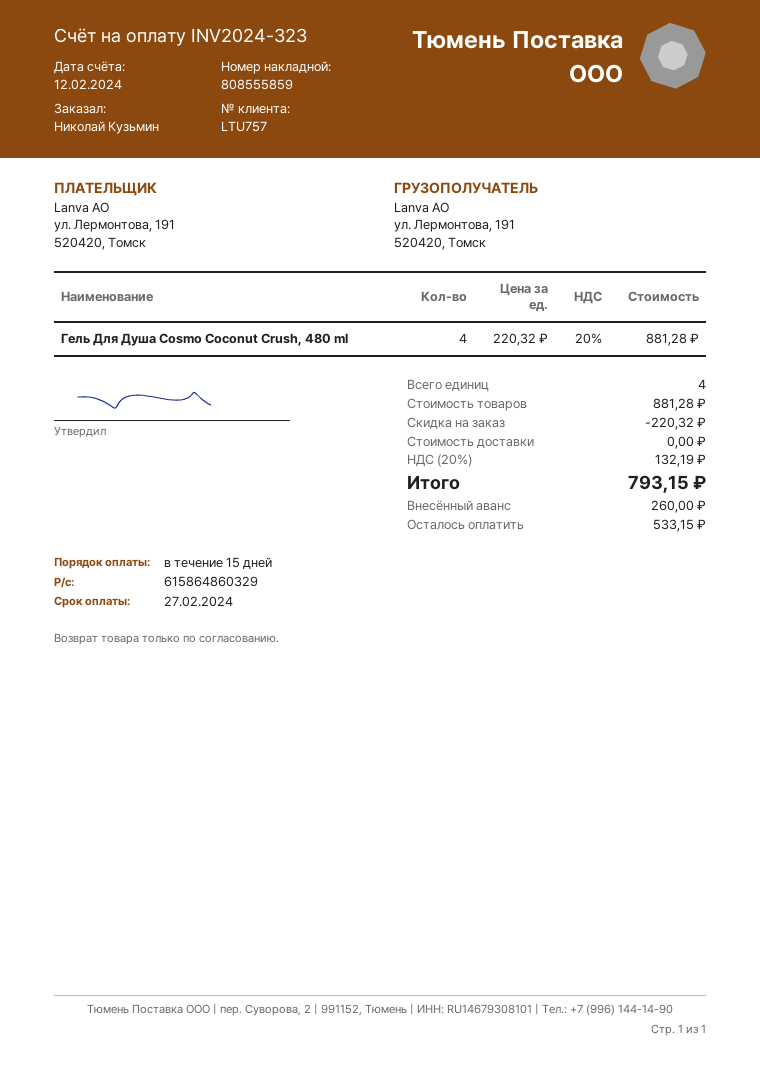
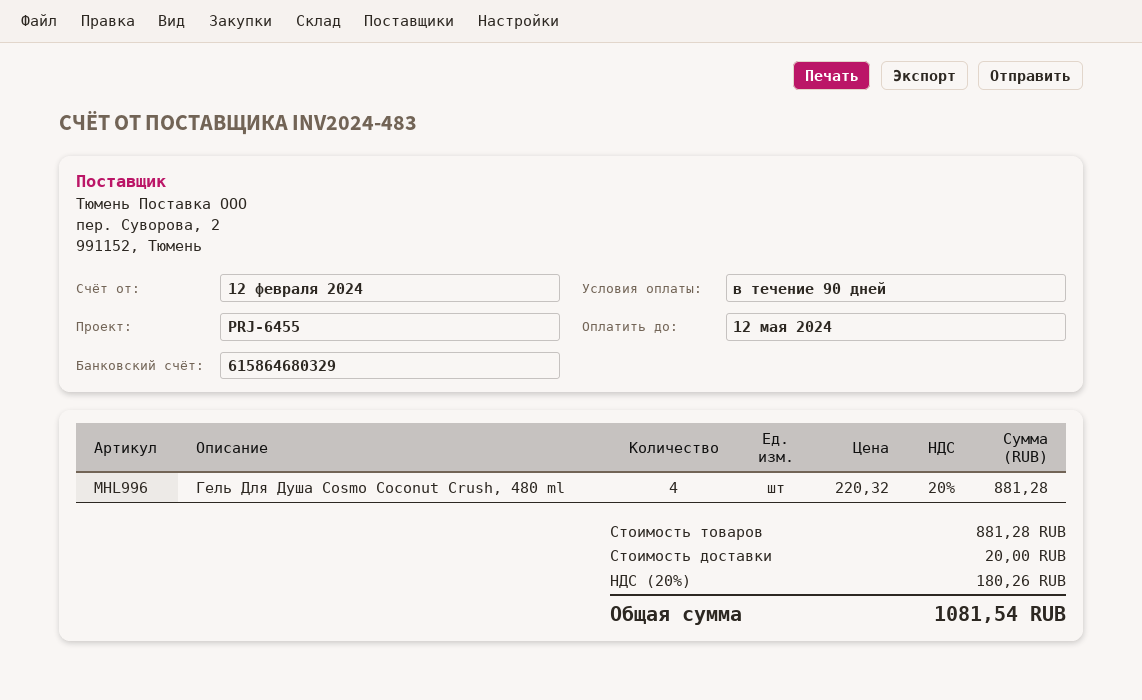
invoice number: INV2024-323 -> INV2024-483
payment terms: 15 days -> 90 days
due date: 2024-02-27 -> 2024-05-12
bank account: 615864860329 -> 615864680329
discount: 220.32 -> none
shipping: 0.00 -> 20.00
tax: 20% = 132.19 -> 20% = 180.26
total: 793.15 -> 1081.54

